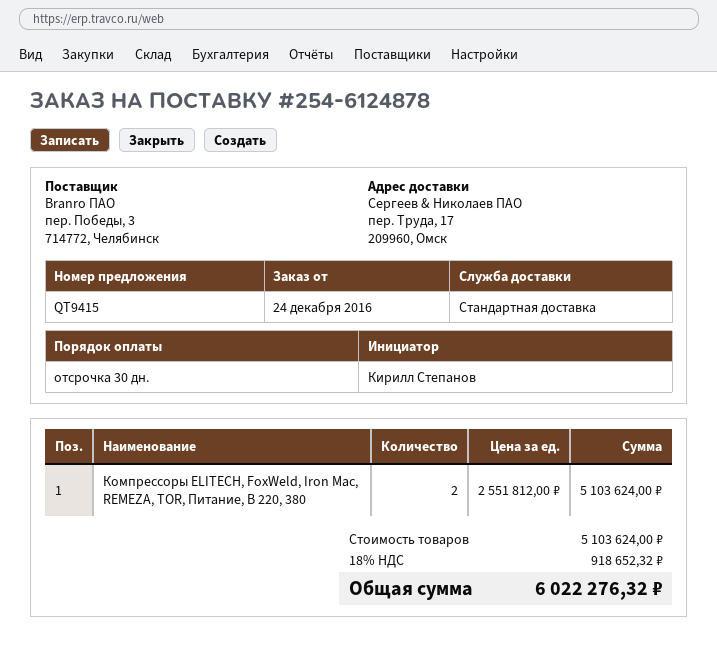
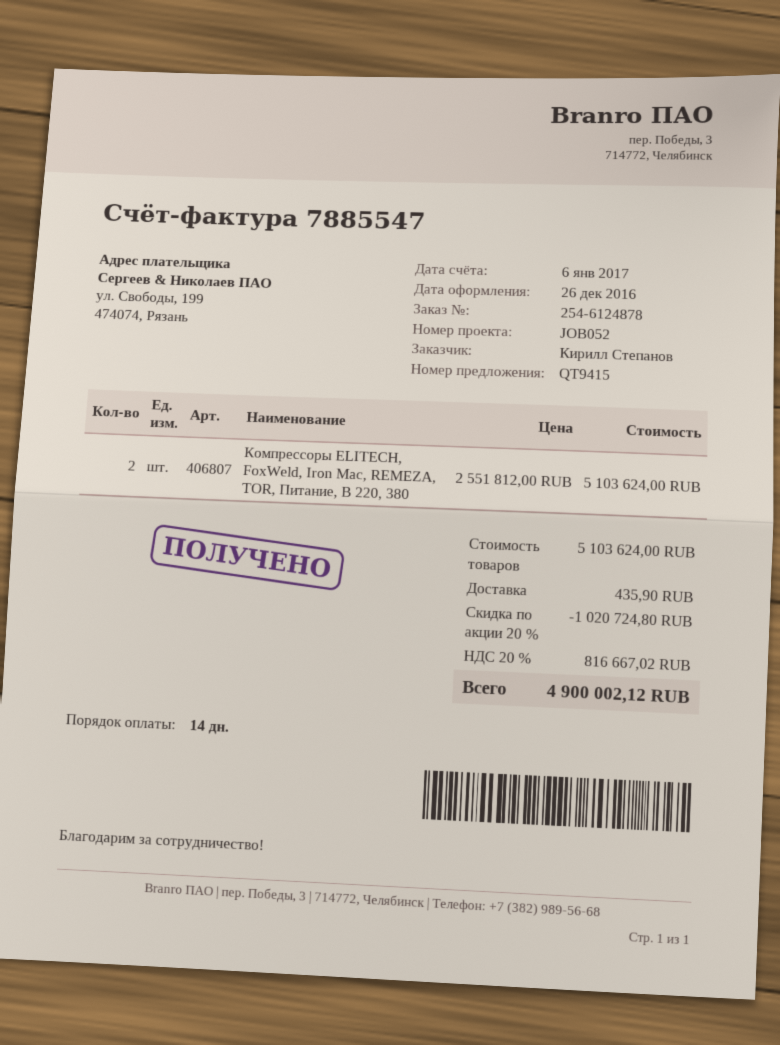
order date: 2016-12-24 -> 2016-12-26
payment terms: 30 days -> 14 days
discount: none -> 20% = 1020724.80
shipping: none -> 435.90
tax: 18% = 918652.32 -> 20% = 816667.02
total: 6022276.32 -> 4900002.12

